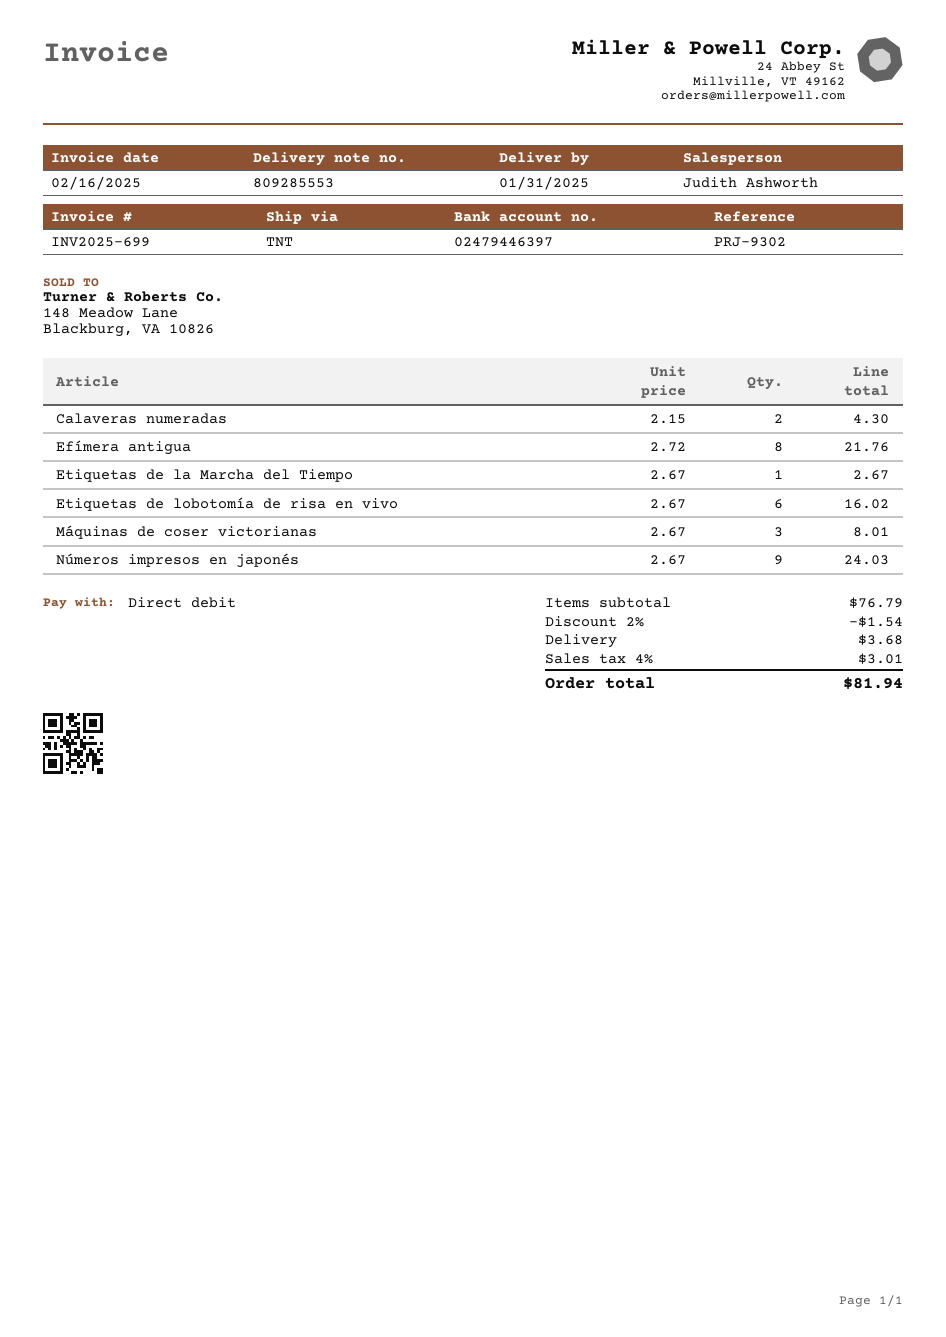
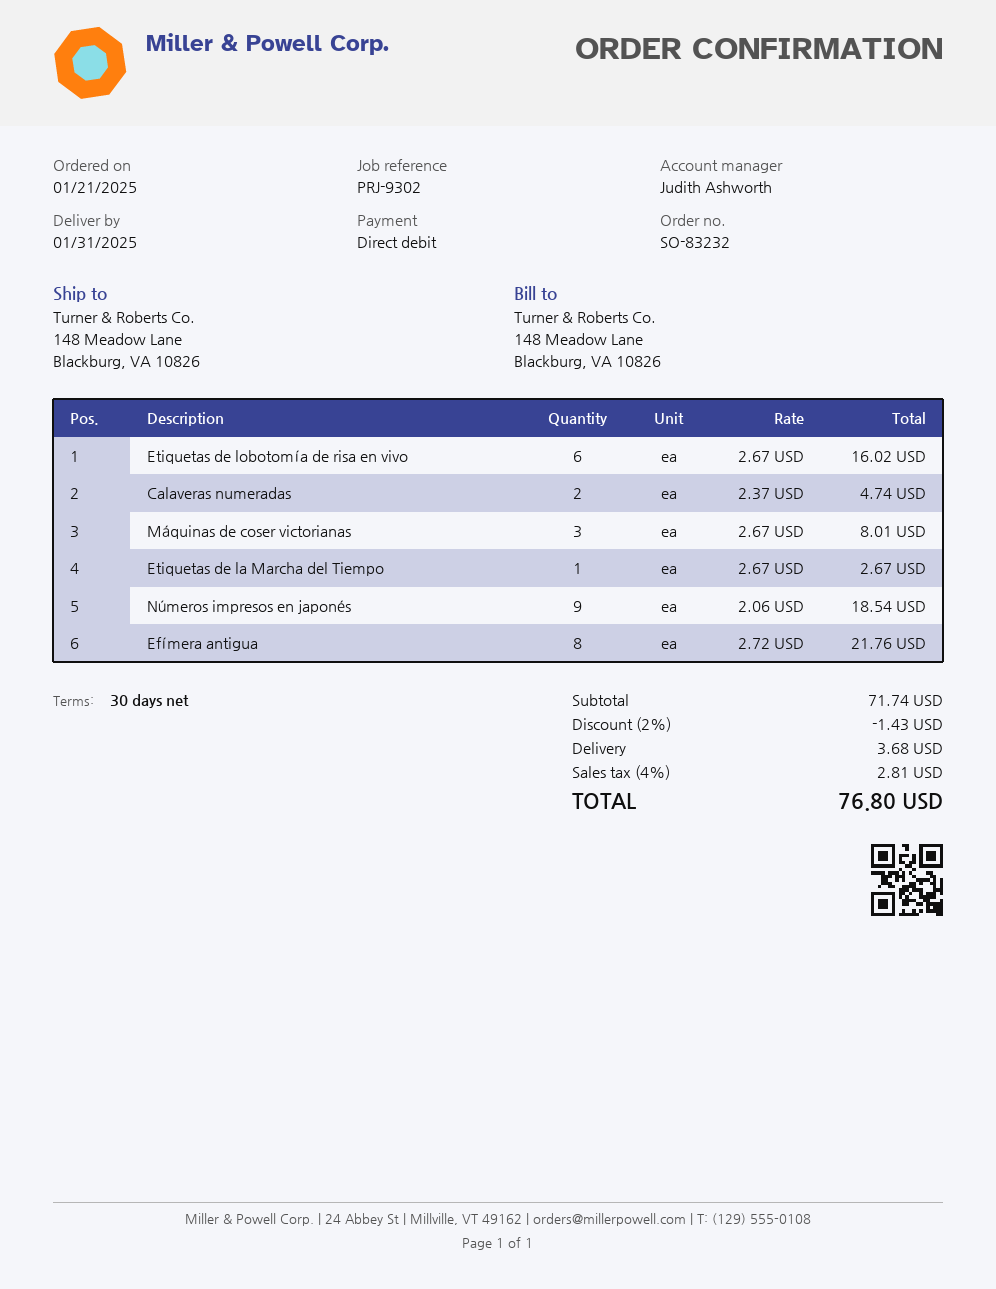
Calaveras numeradas: 2 x 2.15 = 4.30 -> 2 x 2.37 = 4.74
Números impresos en japonés: 9 x 2.67 = 24.03 -> 9 x 2.06 = 18.54
subtotal: 76.79 -> 71.74
discount: 2% = 1.54 -> 2% = 1.43
tax: 4% = 3.01 -> 4% = 2.81
total: 81.94 -> 76.80

